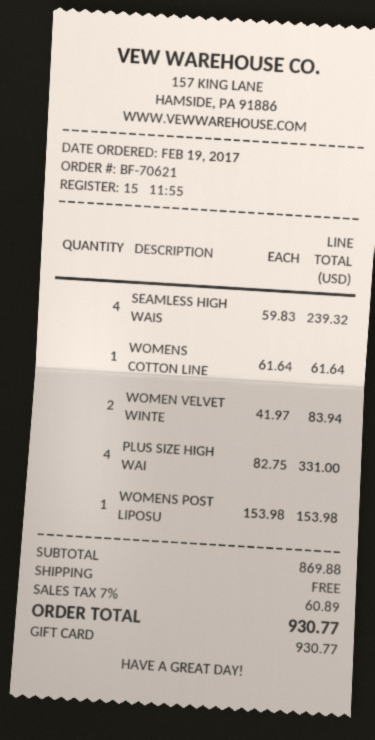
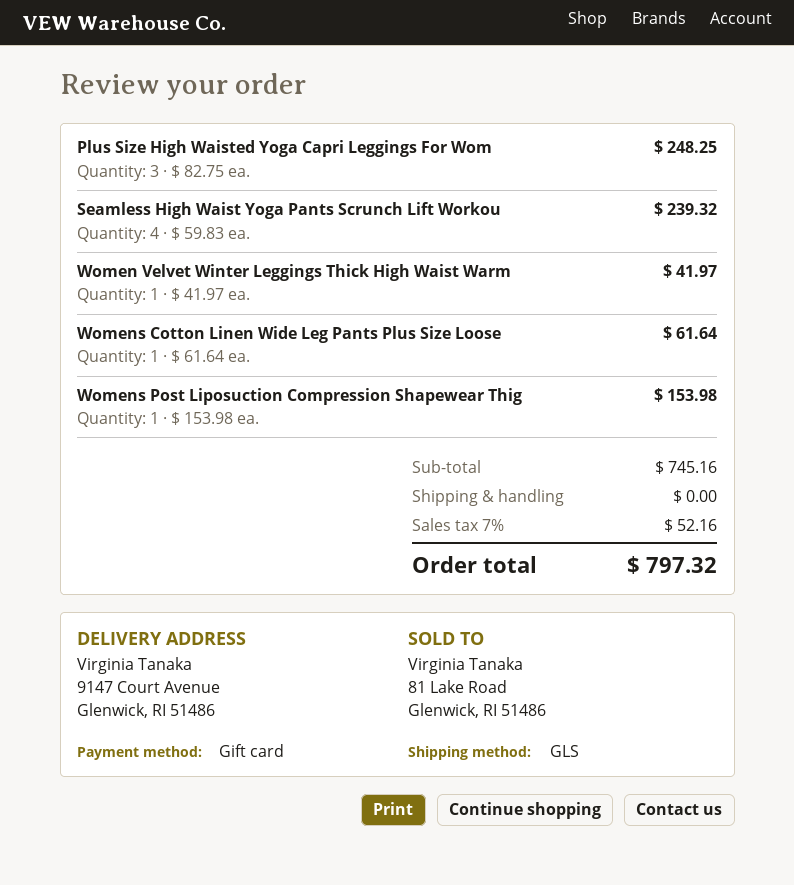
WOMEN VELVET WINTE: 2 x 41.97 = 83.94 -> 1 x 41.97 = 41.97
PLUS SIZE HIGH WAI: 4 x 82.75 = 331.00 -> 3 x 82.75 = 248.25
subtotal: 869.88 -> 745.16
tax: 7% = 60.89 -> 7% = 52.16
total: 930.77 -> 797.32

